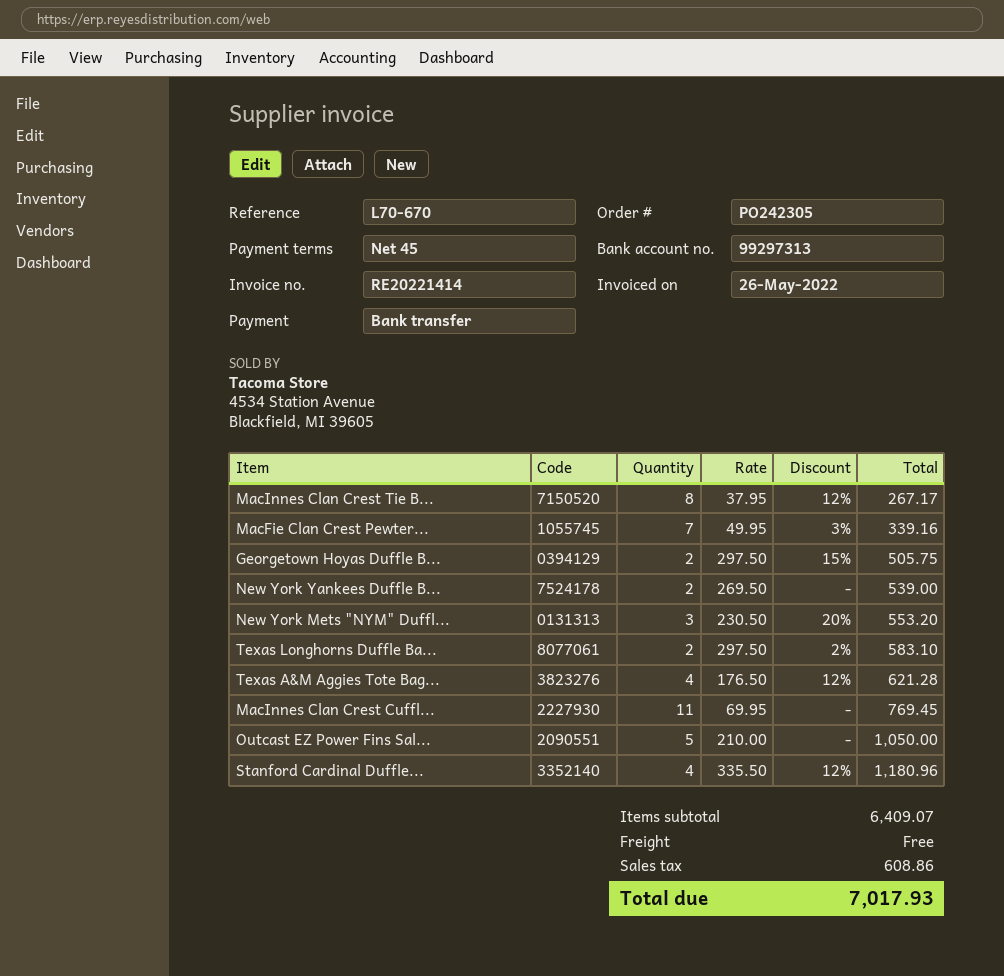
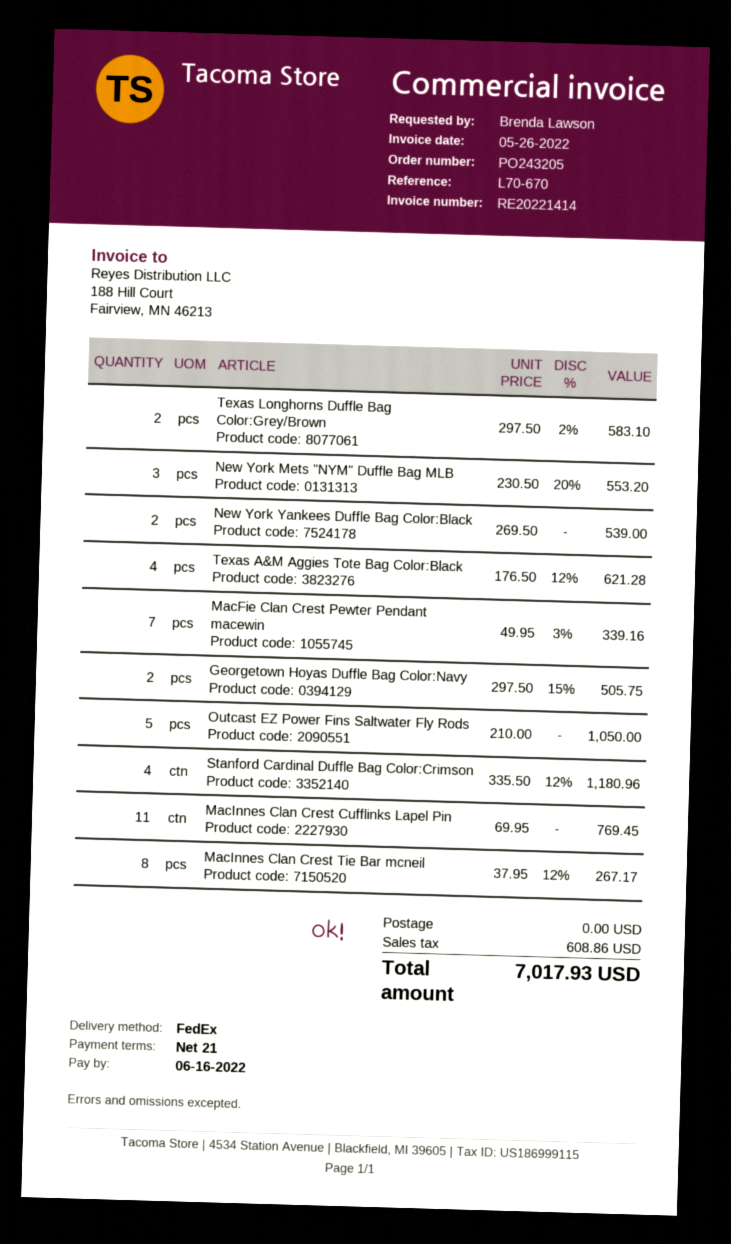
order number: PO242305 -> PO243205
payment terms: 45 days -> 21 days

